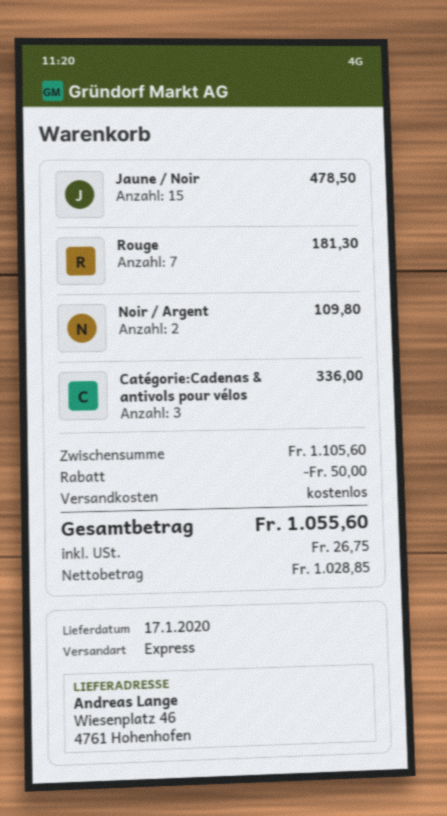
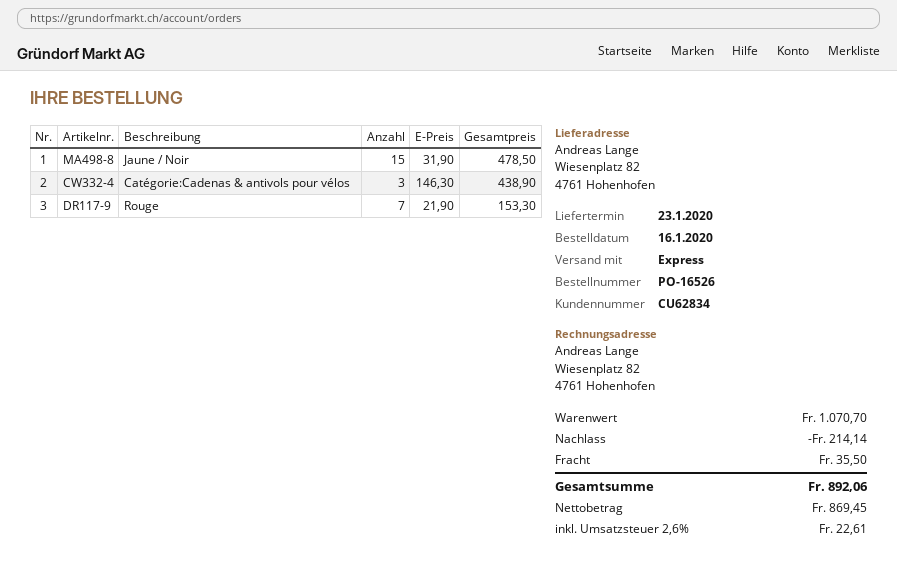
delivery date: 2020-01-17 -> 2020-01-23
ship to: Wiesenplatz 46, 4761 Hohenhofen -> Wiesenplatz 82, 4761 Hohenhofen
Rouge: 7 for 181.30 -> 7 for 153.30
Noir / Argent: 2 for 109.80 -> none
Catégorie:Cadenas & antivols pour vélos: 3 for 336.00 -> 3 for 438.90
subtotal: 1105.60 -> 1070.70
discount: 50.00 -> 214.14
shipping: 0.00 -> 35.50
net: 1028.85 -> 869.45
tax: 26.75 -> 22.61
total: 1055.60 -> 892.06

